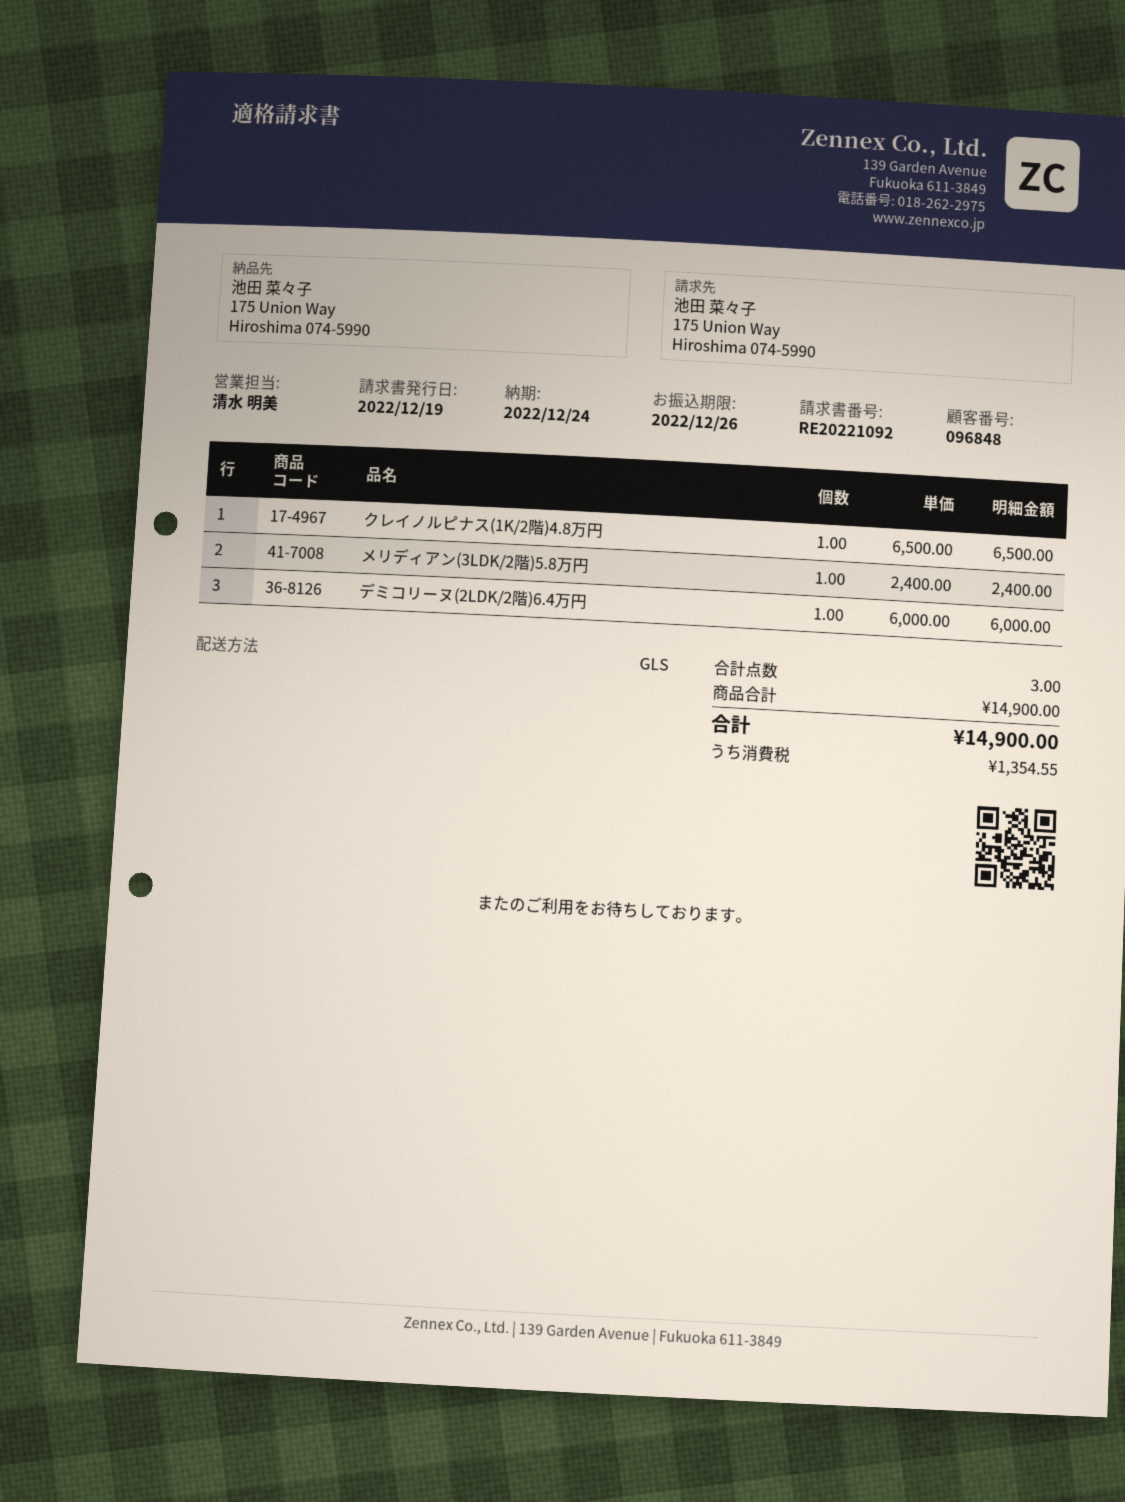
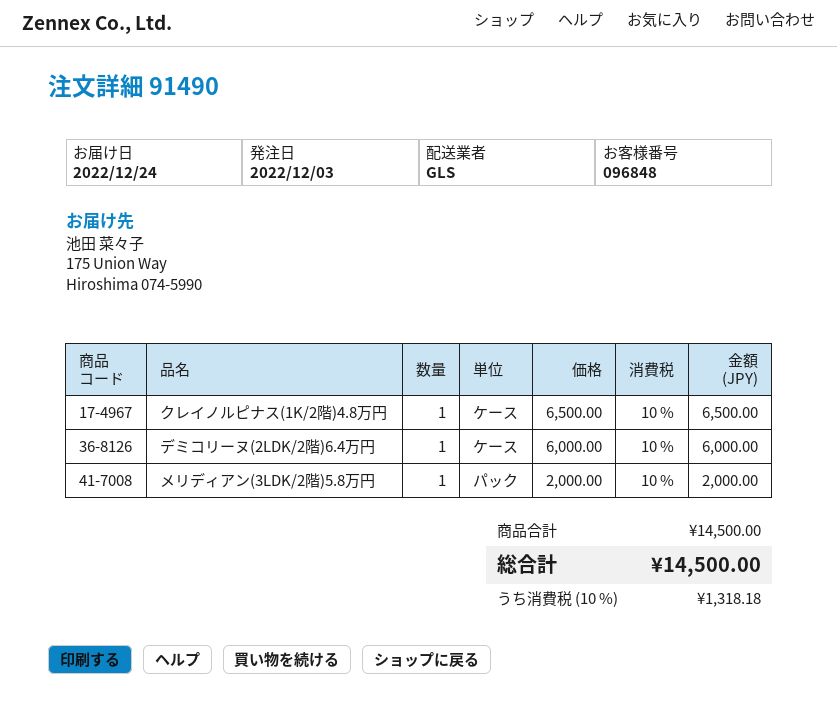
メリディアン(3LDK/2階)5.8万円: 1 x 2400.00 = 2400.00 -> 1 x 2000.00 = 2000.00
subtotal: 14900.00 -> 14500.00
tax: 1354.55 -> 1318.18
total: 14900.00 -> 14500.00

